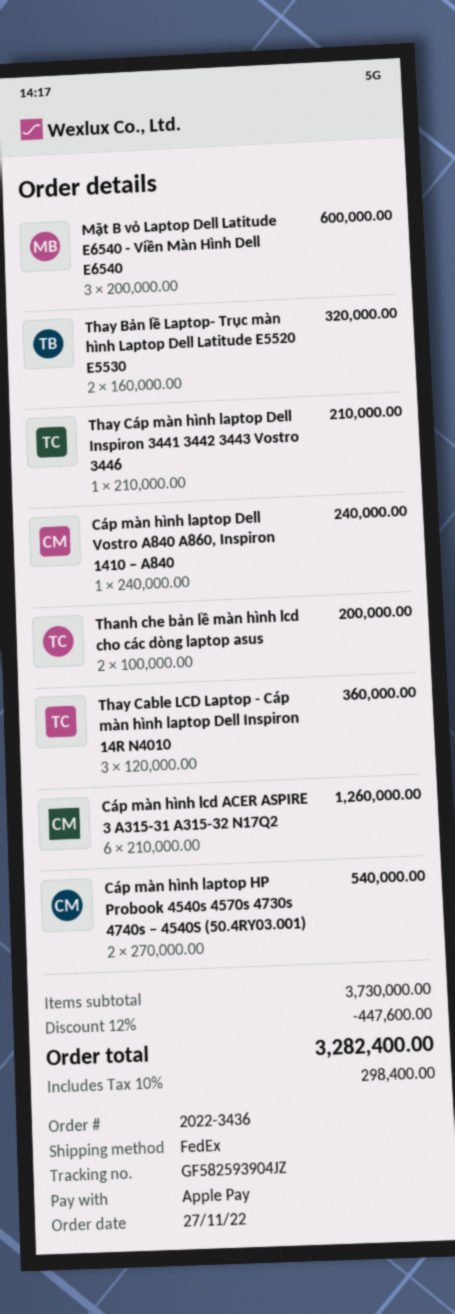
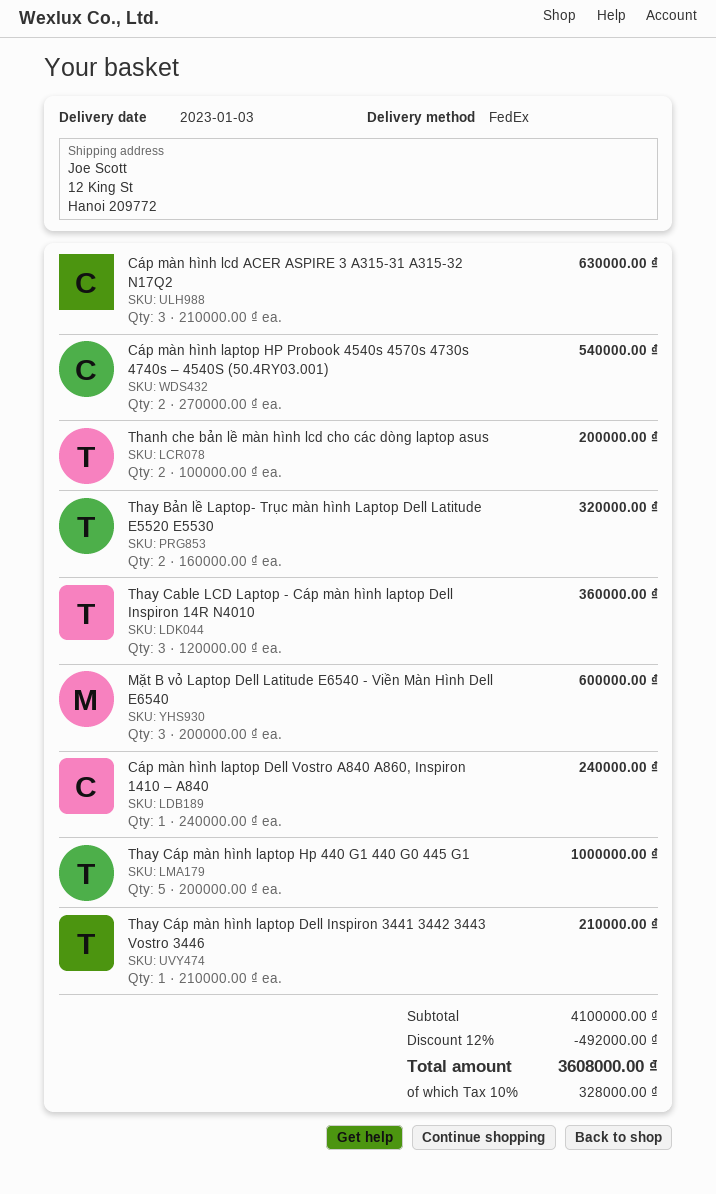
Cáp màn hình lcd ACER ASPIRE 3 A315-31 A315-32 N17Q2: 6 x 210000.00 = 1260000.00 -> 3 x 210000.00 = 630000.00
Thay Cáp màn hình laptop Hp 440 G1 440 G0 445 G1: none -> 5 x 200000.00 = 1000000.00
subtotal: 3730000.00 -> 4100000.00
discount: 12% = 447600.00 -> 12% = 492000.00
tax: 10% = 298400.00 -> 10% = 328000.00
total: 3282400.00 -> 3608000.00

